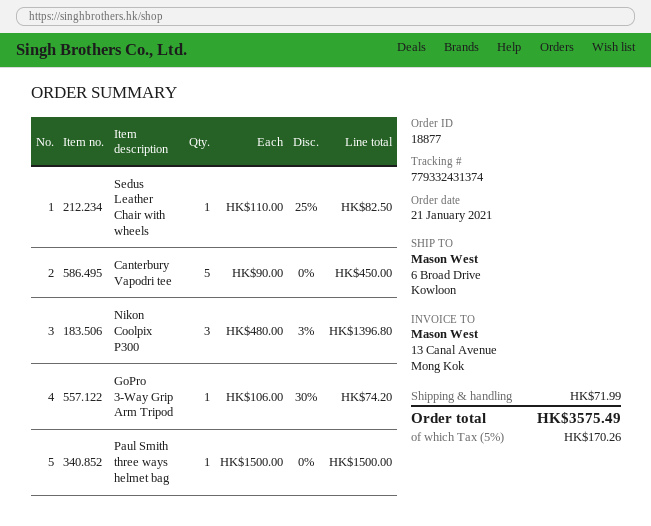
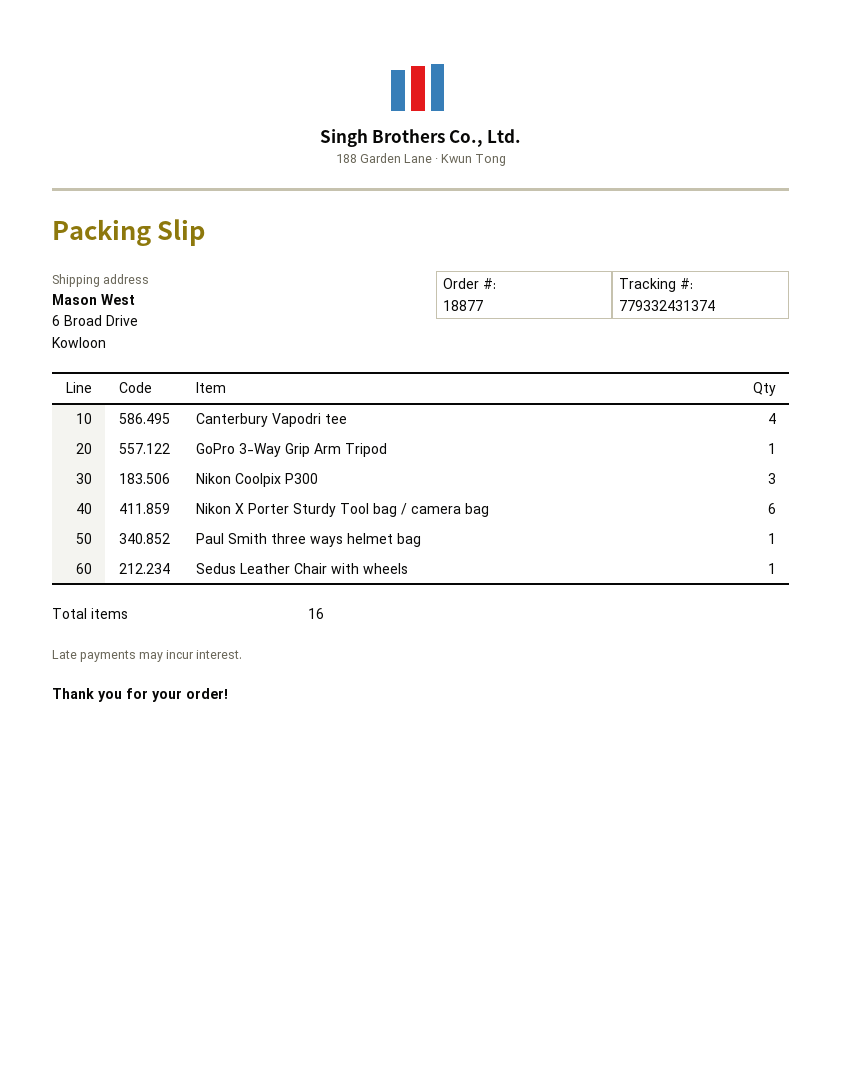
Canterbury Vapodri tee: 5 -> 4
Nikon X Porter Sturdy Tool bag / camera bag: none -> 6

